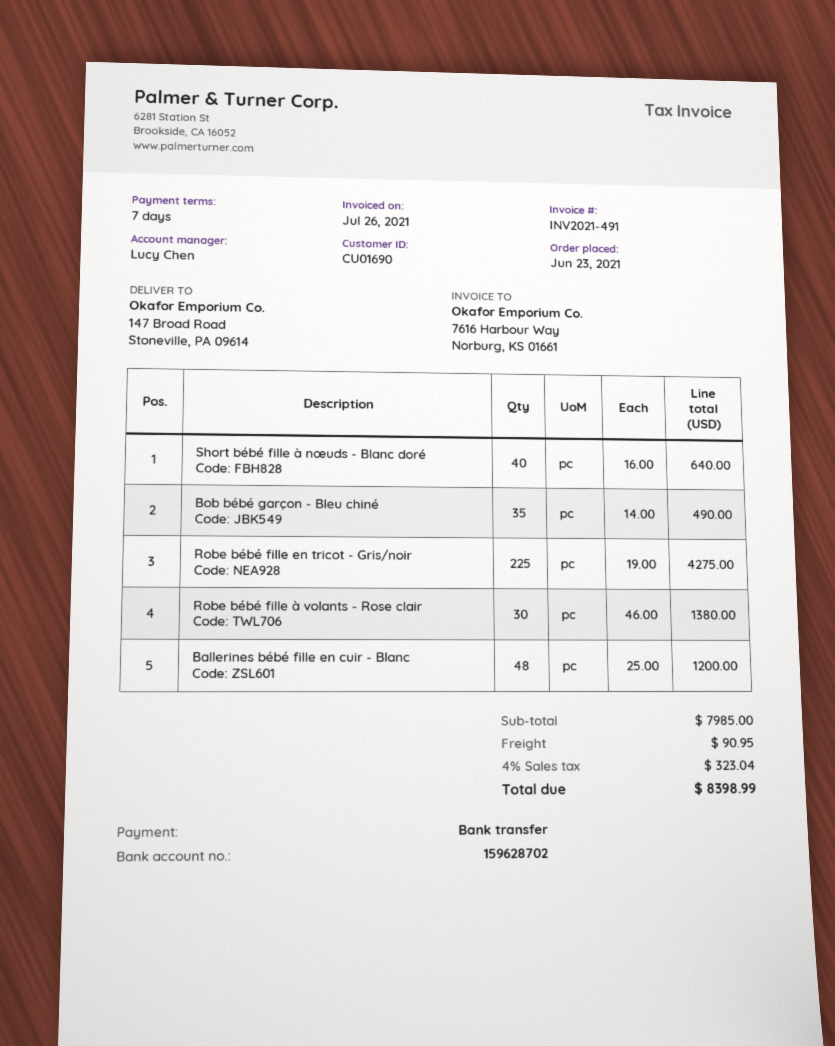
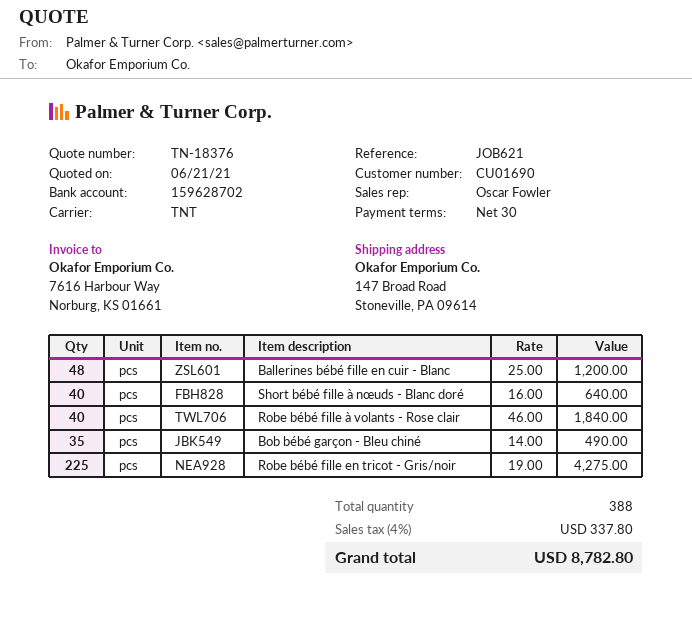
payment terms: 7 days -> 30 days
sales rep: Lucy Chen -> Oscar Fowler
Robe bébé fille à volants - Rose clair: 30 x 46.00 = 1380.00 -> 40 x 46.00 = 1840.00
shipping: 90.95 -> none
tax: 4% = 323.04 -> 4% = 337.80
total: 8398.99 -> 8782.80

